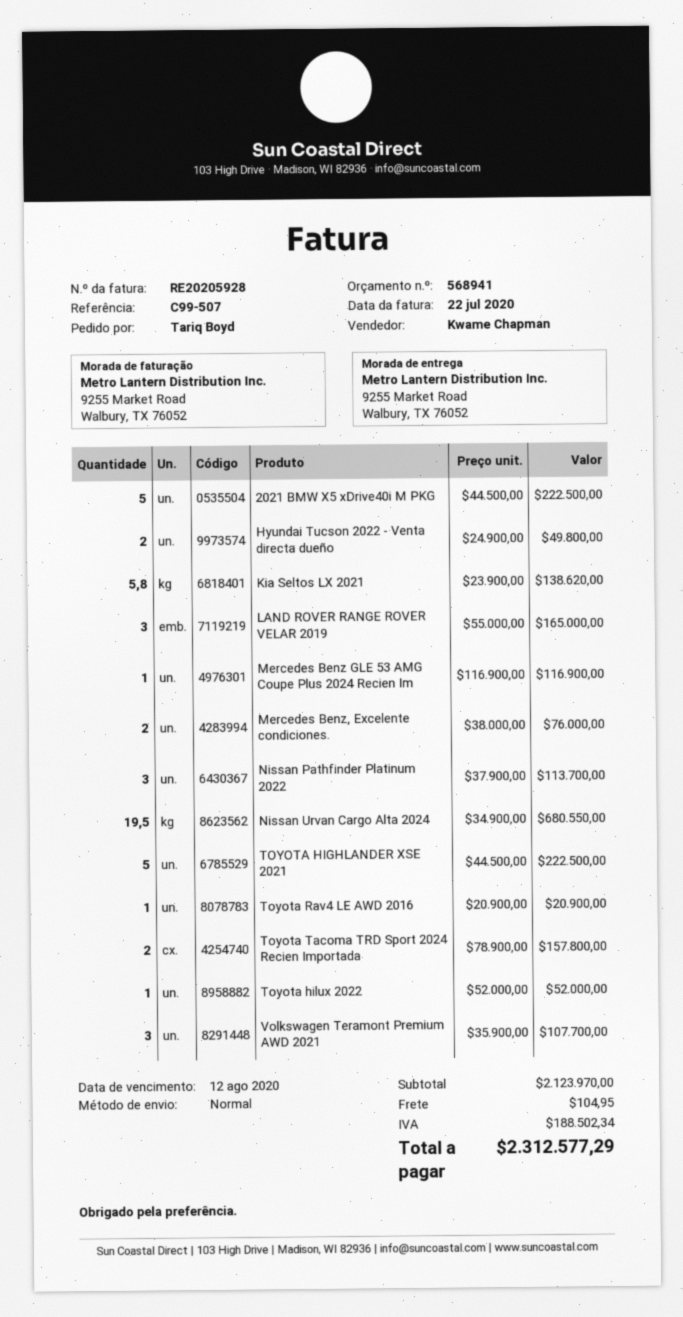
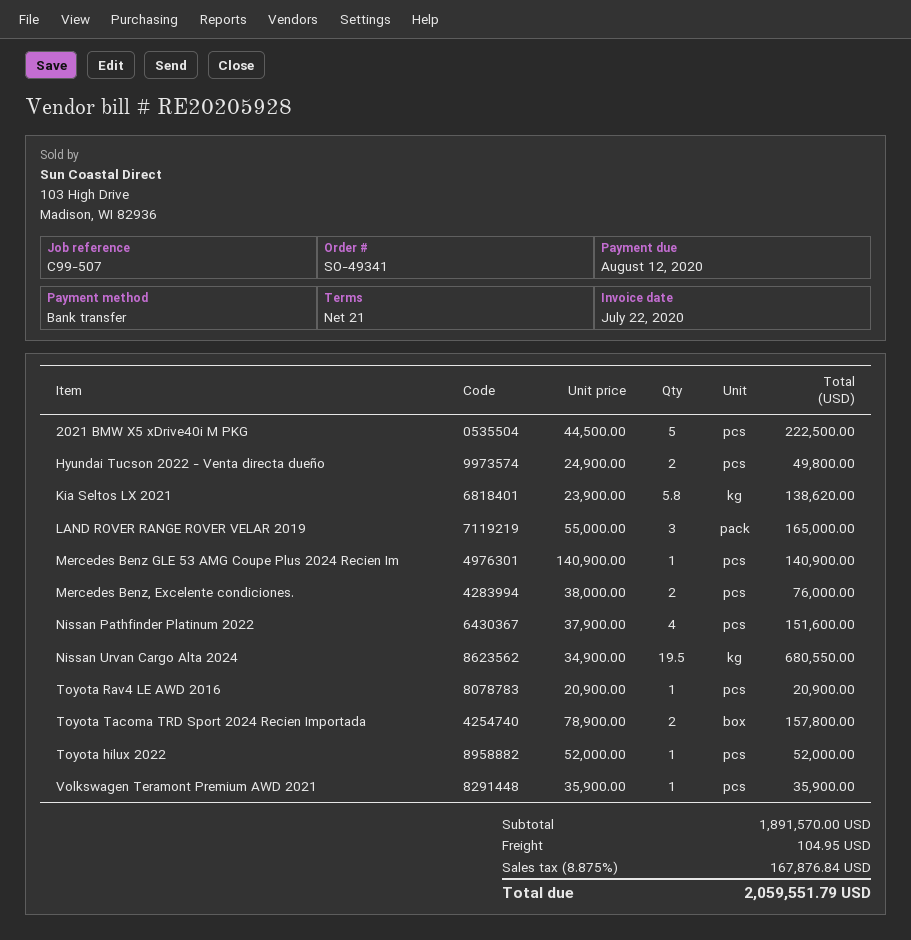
Mercedes Benz GLE 53 AMG Coupe Plus 2024 Recien Im: 1 x 116900.00 = 116900.00 -> 1 x 140900.00 = 140900.00
Nissan Pathfinder Platinum 2022: 3 x 37900.00 = 113700.00 -> 4 x 37900.00 = 151600.00
TOYOTA HIGHLANDER XSE 2021: 5 x 44500.00 = 222500.00 -> none
Volkswagen Teramont Premium AWD 2021: 3 x 35900.00 = 107700.00 -> 1 x 35900.00 = 35900.00
subtotal: 2123970.00 -> 1891570.00
tax: 188502.34 -> 167876.84
total: 2312577.29 -> 2059551.79

